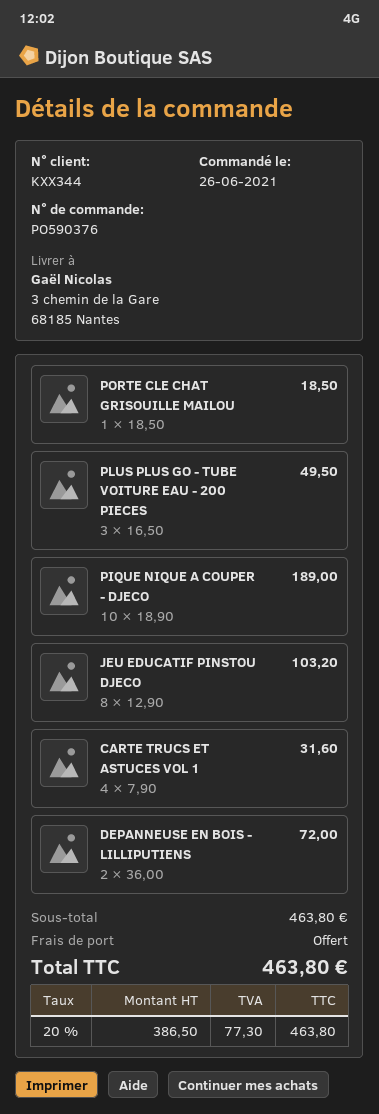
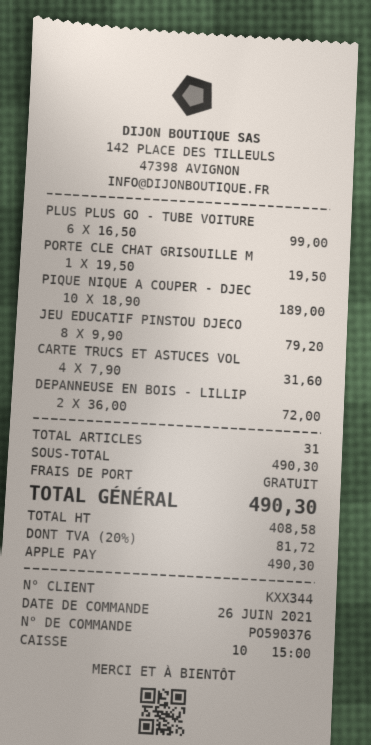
PORTE CLE CHAT GRISOUILLE MAILOU: 1 x 18.50 = 18.50 -> 1 x 19.50 = 19.50
PLUS PLUS GO - TUBE VOITURE EAU - 200 PIECES: 3 x 16.50 = 49.50 -> 6 x 16.50 = 99.00
JEU EDUCATIF PINSTOU DJECO: 8 x 12.90 = 103.20 -> 8 x 9.90 = 79.20
subtotal: 463.80 -> 490.30
net: 386.50 -> 408.58
tax: 20% = 77.30 -> 20% = 81.72
total: 463.80 -> 490.30

